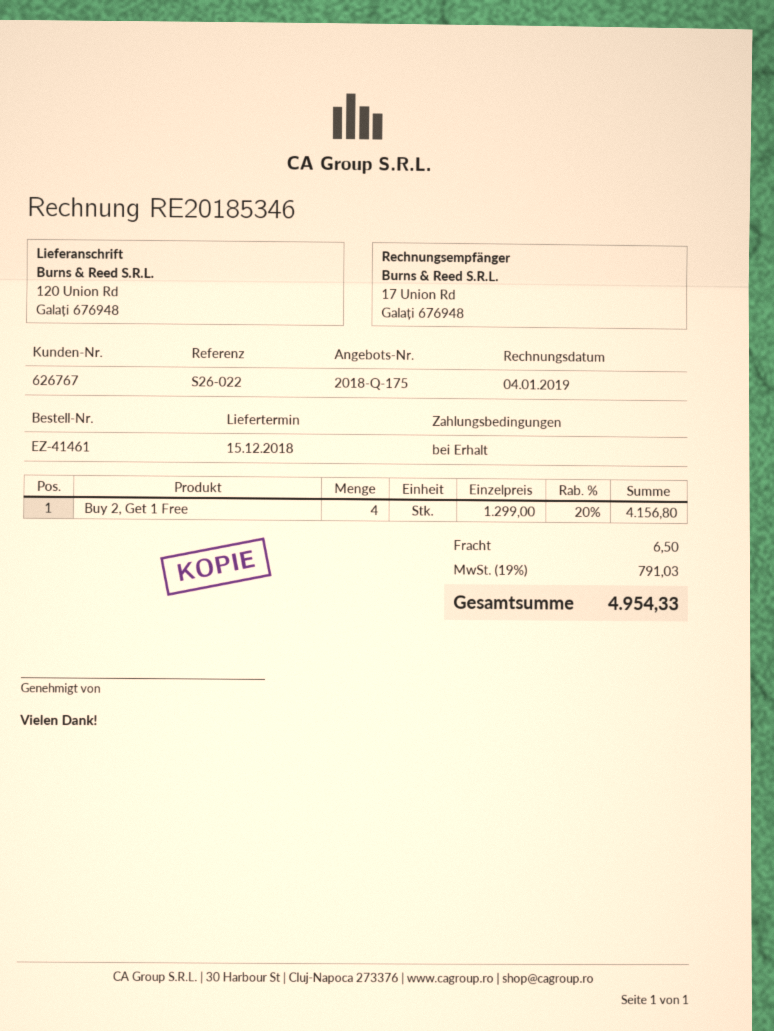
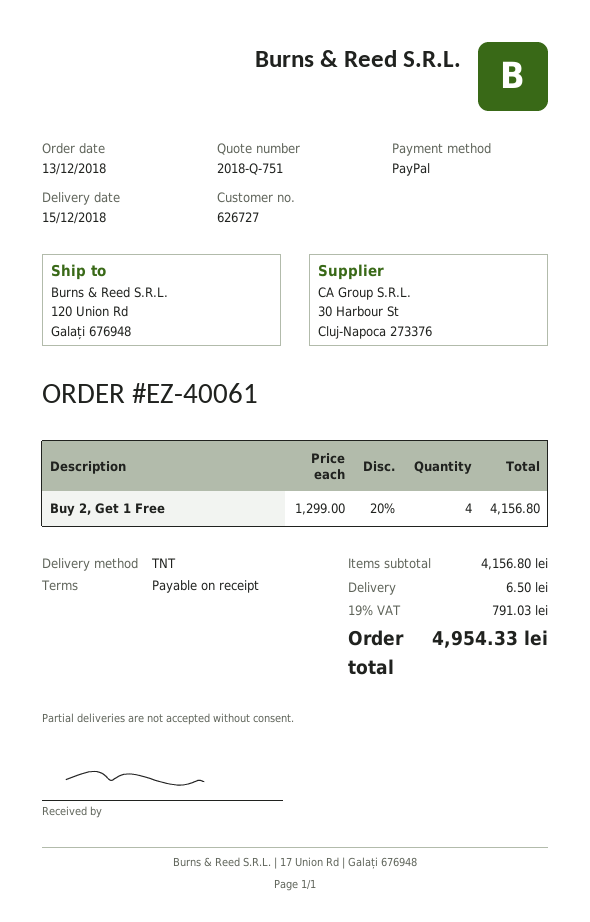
quote number: 2018-Q-175 -> 2018-Q-751
order number: EZ-41461 -> EZ-40061
customer number: 626767 -> 626727

